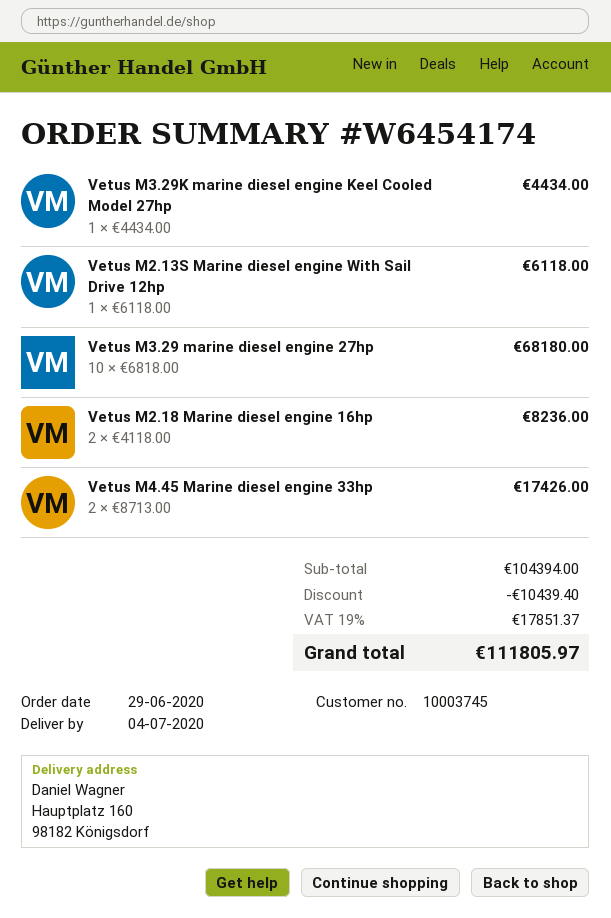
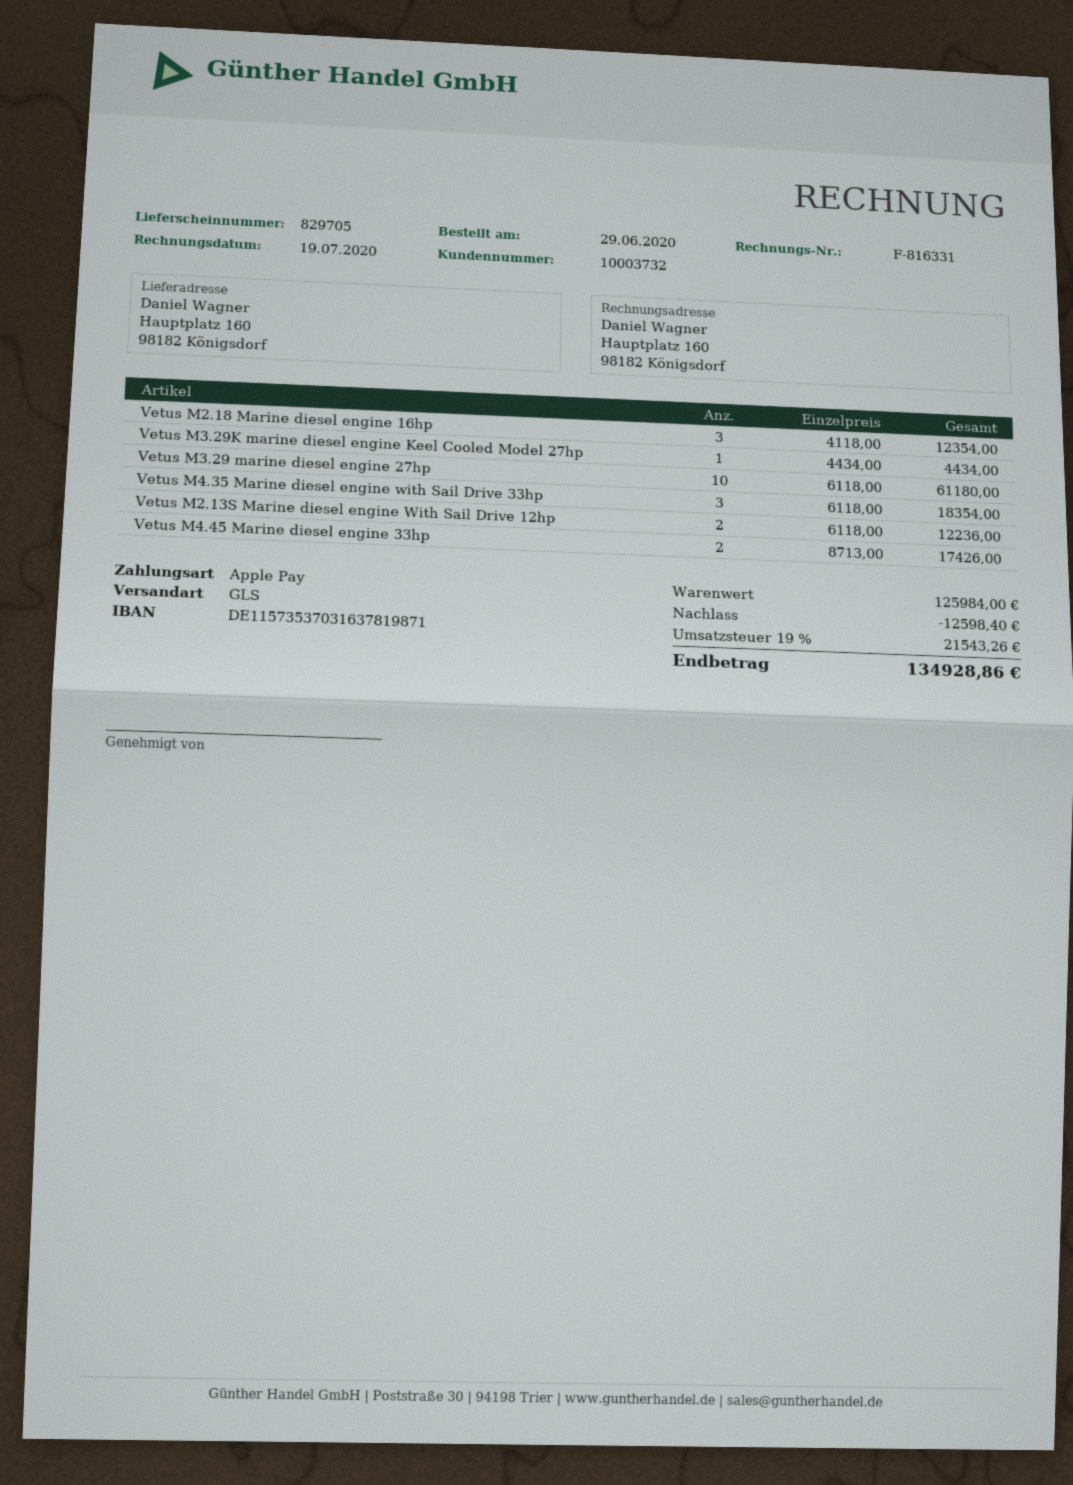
customer number: 10003745 -> 10003732
Vetus M2.13S Marine diesel engine With Sail Drive 12hp: 1 x 6118.00 = 6118.00 -> 2 x 6118.00 = 12236.00
Vetus M3.29 marine diesel engine 27hp: 10 x 6818.00 = 68180.00 -> 10 x 6118.00 = 61180.00
Vetus M2.18 Marine diesel engine 16hp: 2 x 4118.00 = 8236.00 -> 3 x 4118.00 = 12354.00
Vetus M4.35 Marine diesel engine with Sail Drive 33hp: none -> 3 x 6118.00 = 18354.00
subtotal: 104394.00 -> 125984.00
discount: 10439.40 -> 12598.40
tax: 19% = 17851.37 -> 19% = 21543.26
total: 111805.97 -> 134928.86

